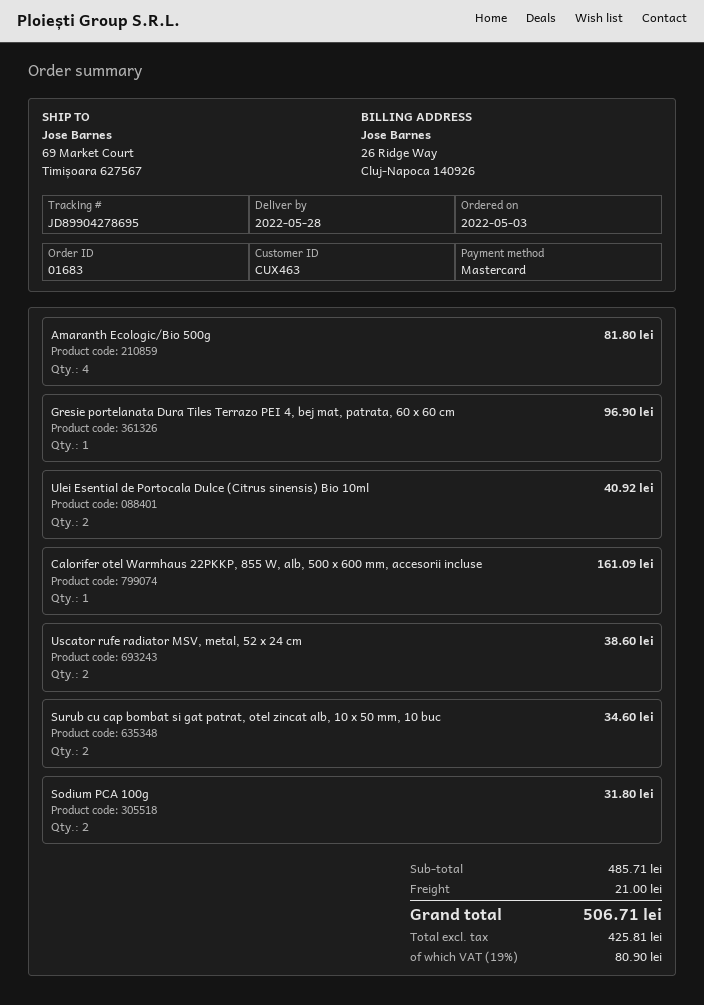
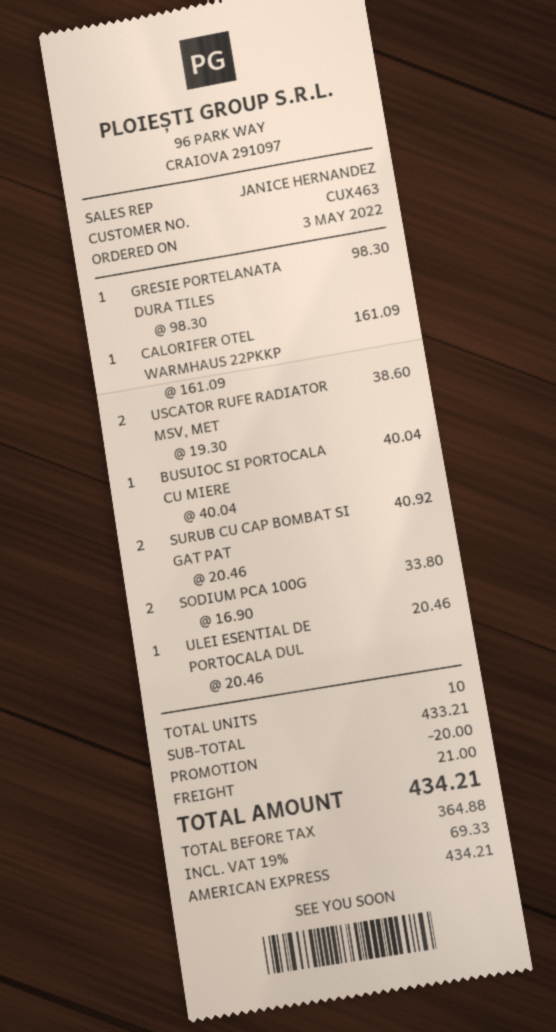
payment method: Mastercard -> American Express
Amaranth Ecologic/Bio 500g: 4 for 81.80 -> none
Gresie portelanata Dura Tiles Terrazo PEI 4, bej mat, patrata, 60 x 60 cm: 1 for 96.90 -> 1 for 98.30
Ulei Esential de Portocala Dulce (Citrus sinensis) Bio 10ml: 2 for 40.92 -> 1 for 20.46
Surub cu cap bombat si gat patrat, otel zincat alb, 10 x 50 mm, 10 buc: 2 for 34.60 -> 2 for 40.92
Sodium PCA 100g: 2 for 31.80 -> 2 for 33.80
BUSUIOC SI PORTOCALA CU MIERE: none -> 1 for 40.04
subtotal: 485.71 -> 433.21
discount: none -> 20.00
net: 425.81 -> 364.88
tax: 19% = 80.90 -> 19% = 69.33
total: 506.71 -> 434.21

